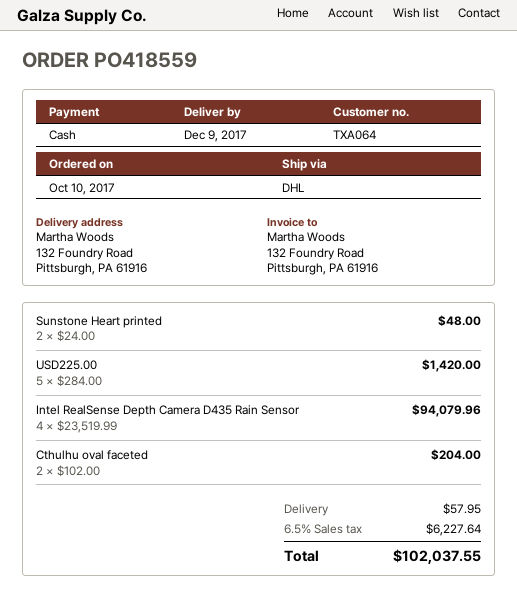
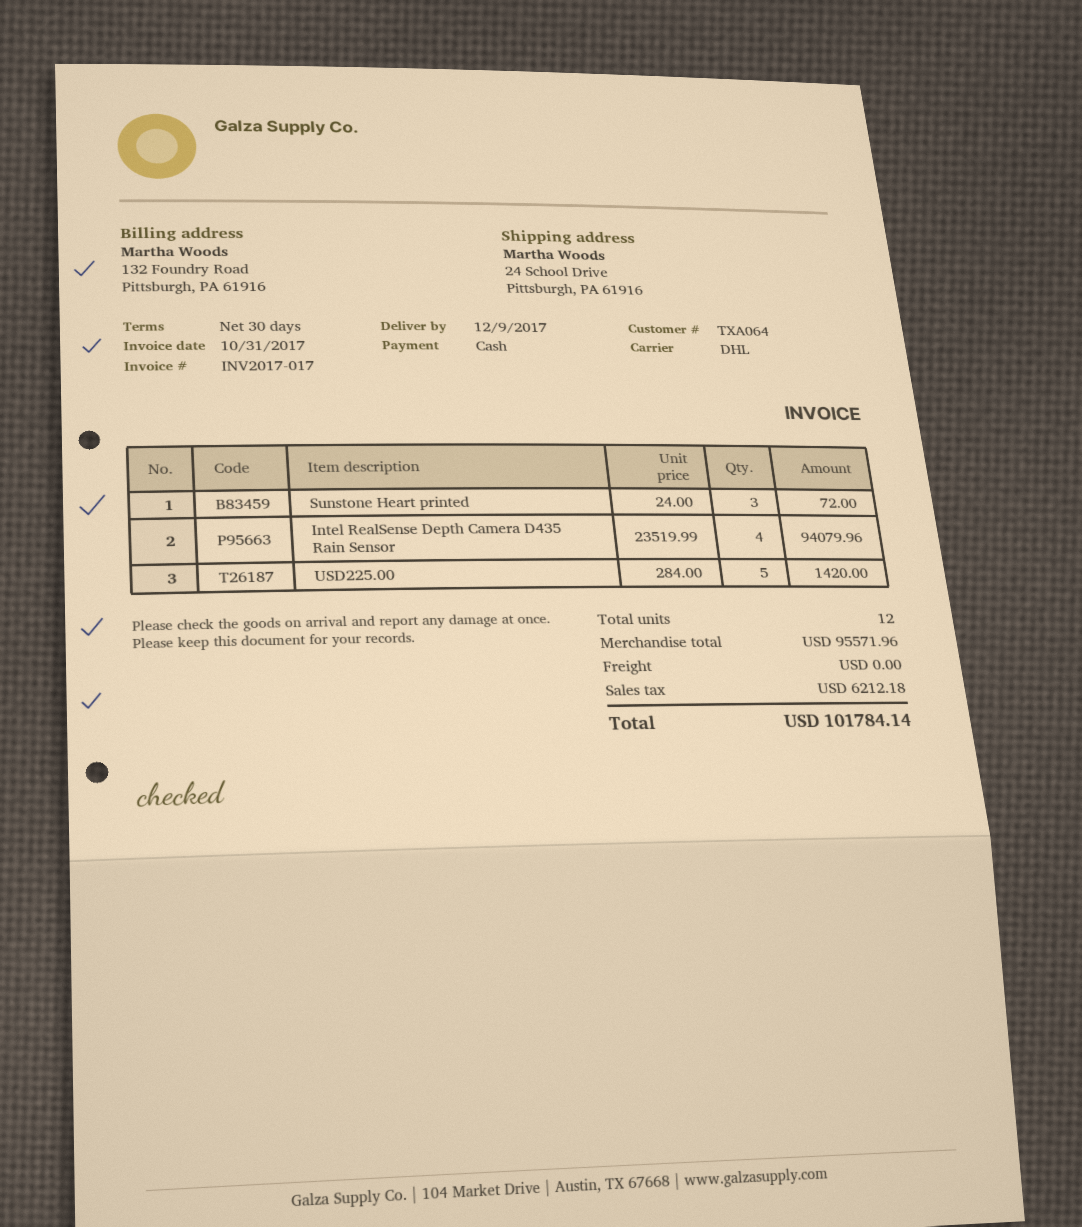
ship to: 132 Foundry Road, Pittsburgh, PA 61916 -> 24 School Drive, Pittsburgh, PA 61916
Sunstone Heart printed: 2 x 24.00 = 48.00 -> 3 x 24.00 = 72.00
Cthulhu oval faceted: 2 x 102.00 = 204.00 -> none
shipping: 57.95 -> 0.00
tax: 6227.64 -> 6212.18
total: 102037.55 -> 101784.14

